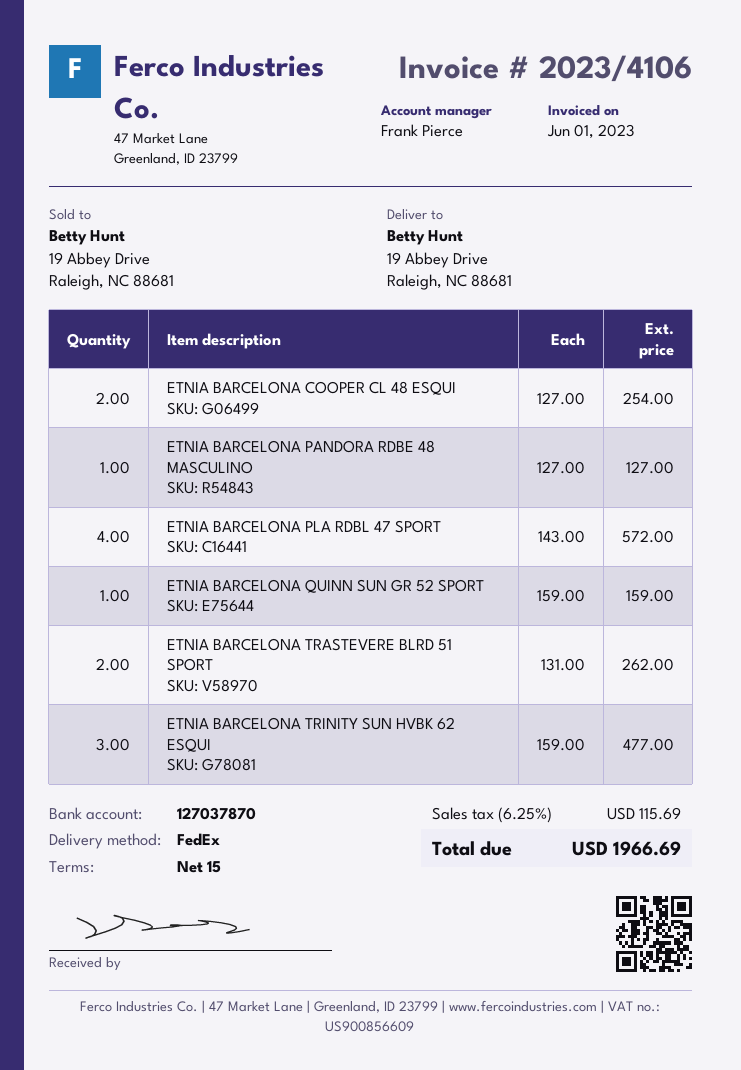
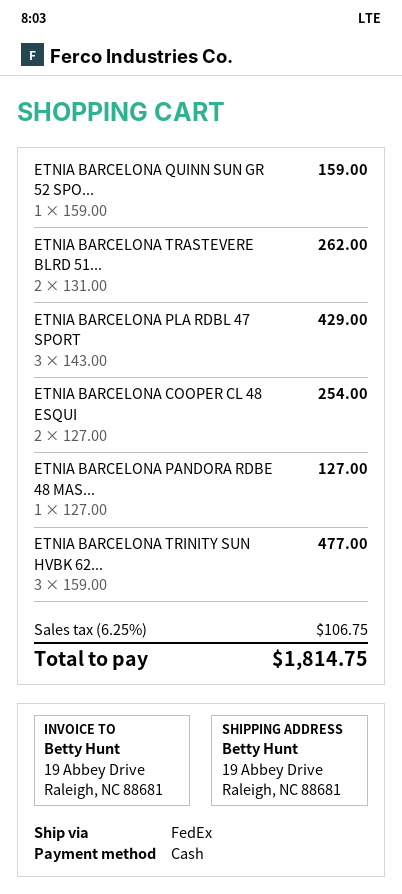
ETNIA BARCELONA PLA RDBL 47 SPORT: 4 x 143.00 = 572.00 -> 3 x 143.00 = 429.00
tax: 6.25% = 115.69 -> 6.25% = 106.75
total: 1966.69 -> 1814.75

